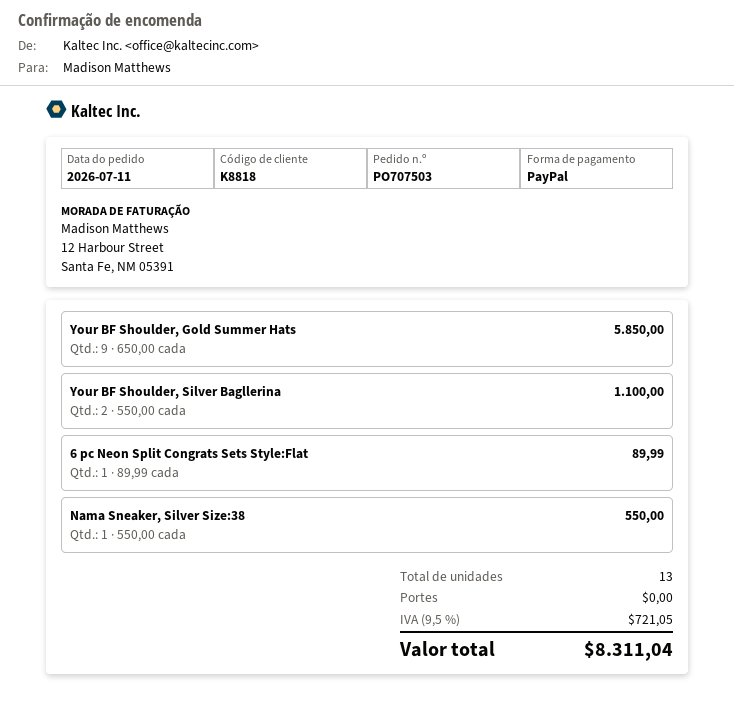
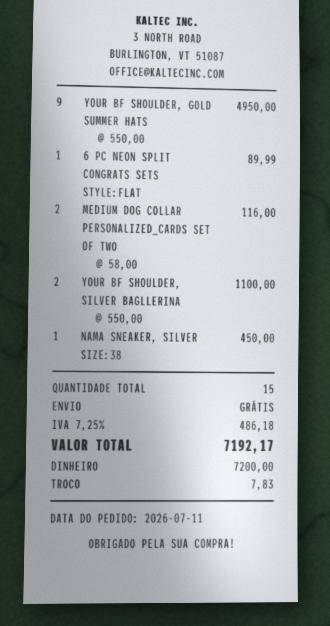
payment method: PayPal -> cash
Your BF Shoulder, Gold Summer Hats: 9 x 650.00 = 5850.00 -> 9 x 550.00 = 4950.00
Nama Sneaker, Silver Size:38: 1 x 550.00 = 550.00 -> 1 x 450.00 = 450.00
MEDIUM DOG COLLAR PERSONALIZED_CARDS SET OF TWO: none -> 2 x 58.00 = 116.00
total quantity: 13 -> 15
tax: 9.5% = 721.05 -> 7.25% = 486.18
total: 8311.04 -> 7192.17

